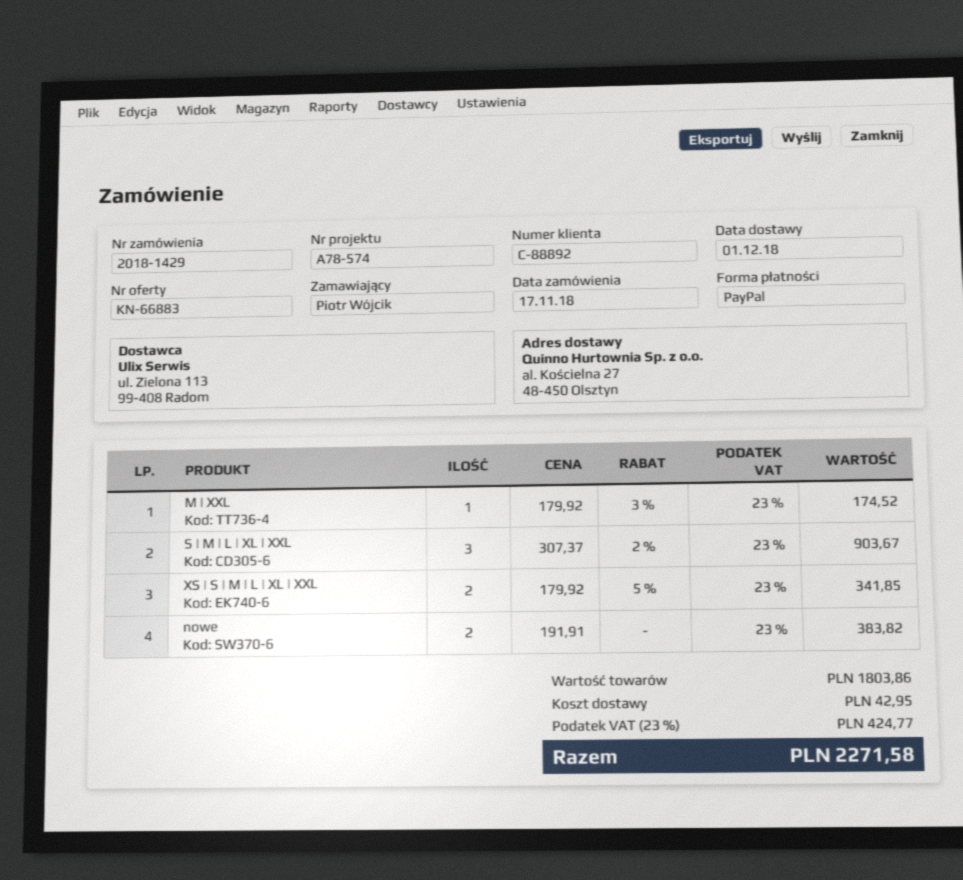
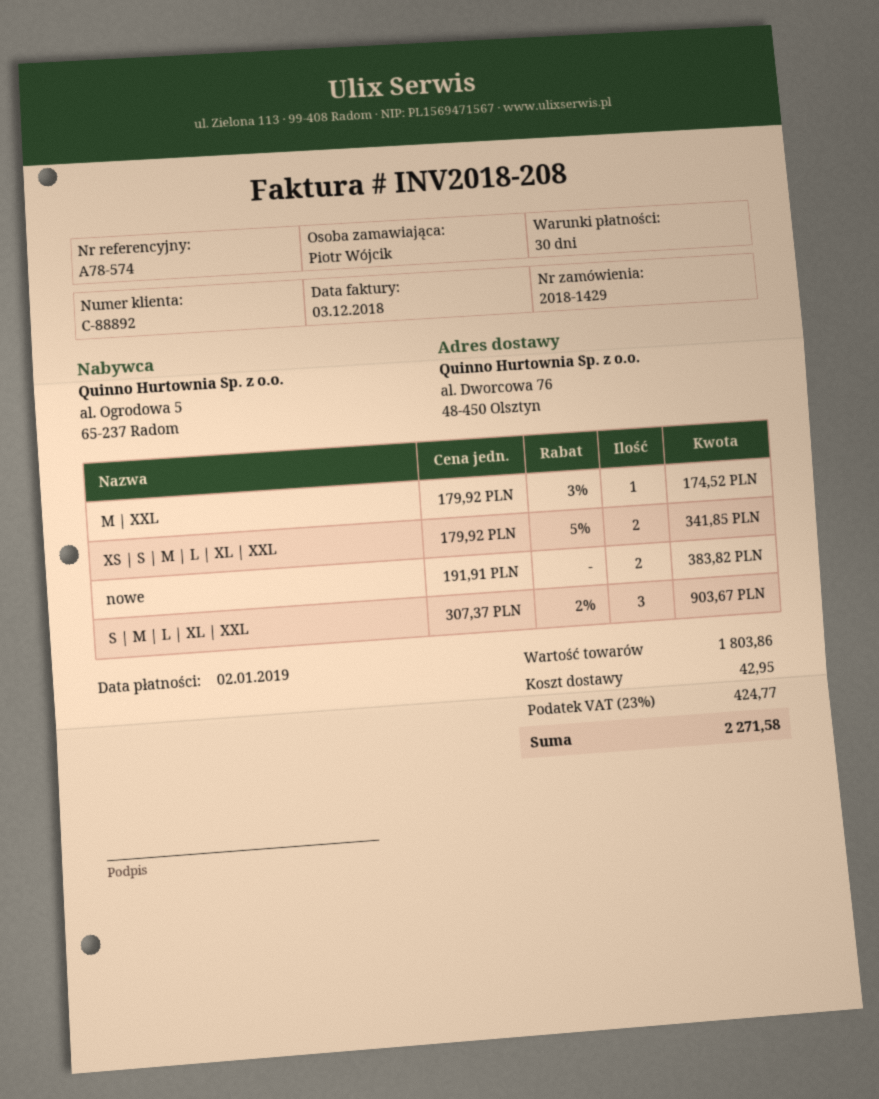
ship to: al. Kościelna 27, 48-450 Olsztyn -> al. Dworcowa 76, 48-450 Olsztyn

